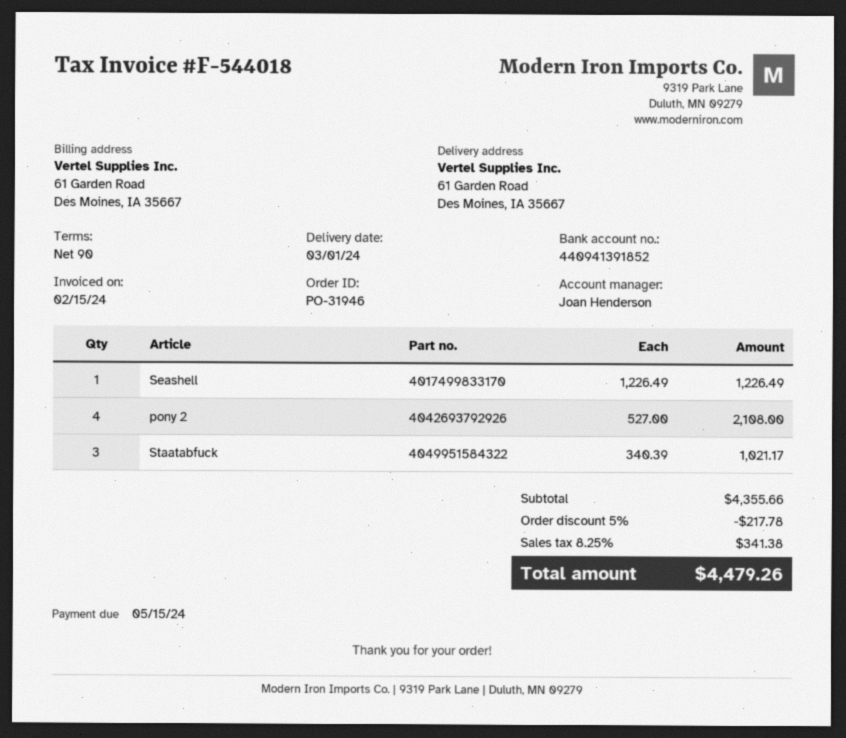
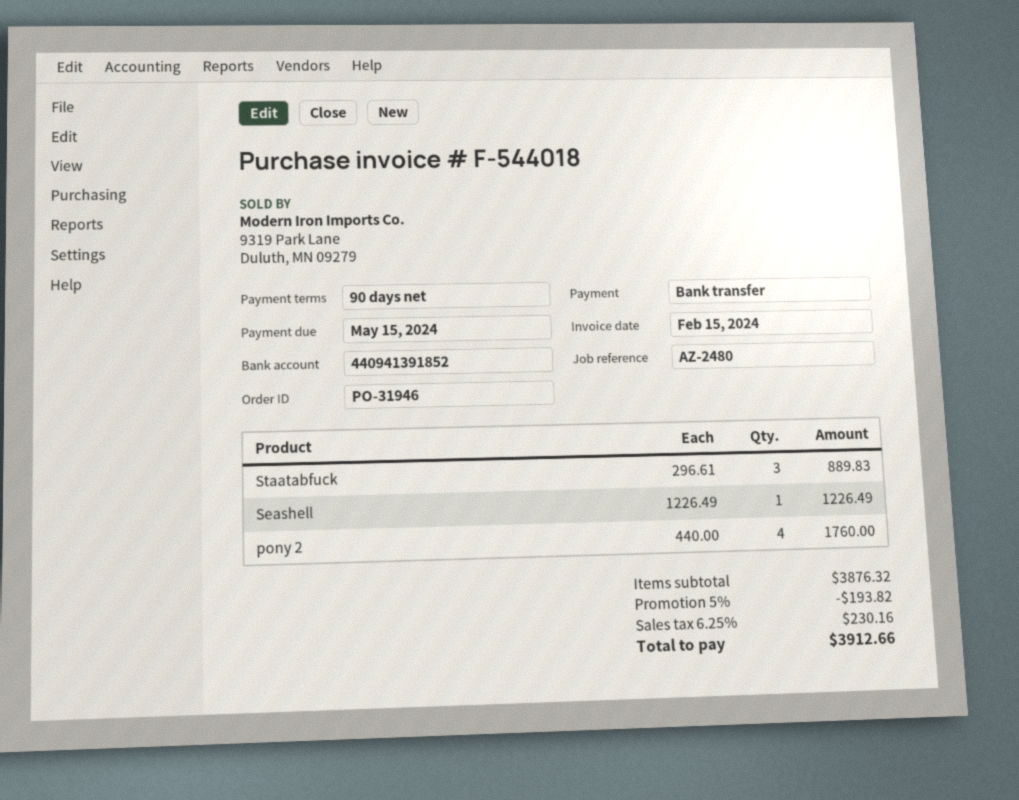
pony 2: 4 x 527.00 = 2108.00 -> 4 x 440.00 = 1760.00
Staatabfuck: 3 x 340.39 = 1021.17 -> 3 x 296.61 = 889.83
subtotal: 4355.66 -> 3876.32
discount: 5% = 217.78 -> 5% = 193.82
tax: 8.25% = 341.38 -> 6.25% = 230.16
total: 4479.26 -> 3912.66

